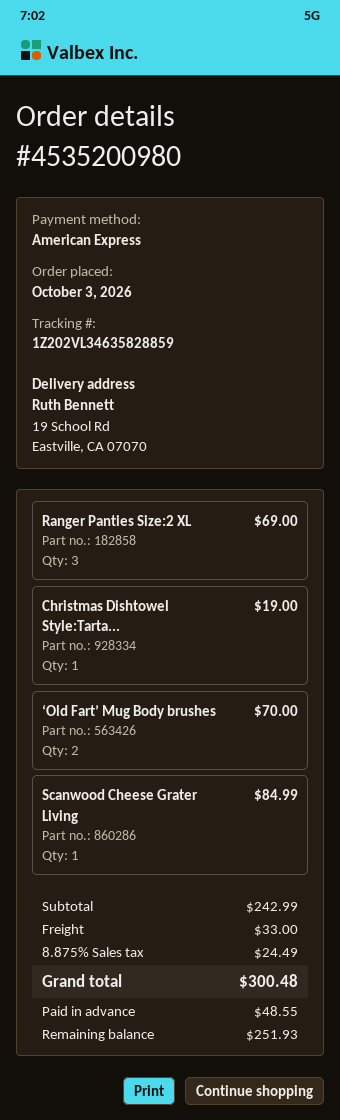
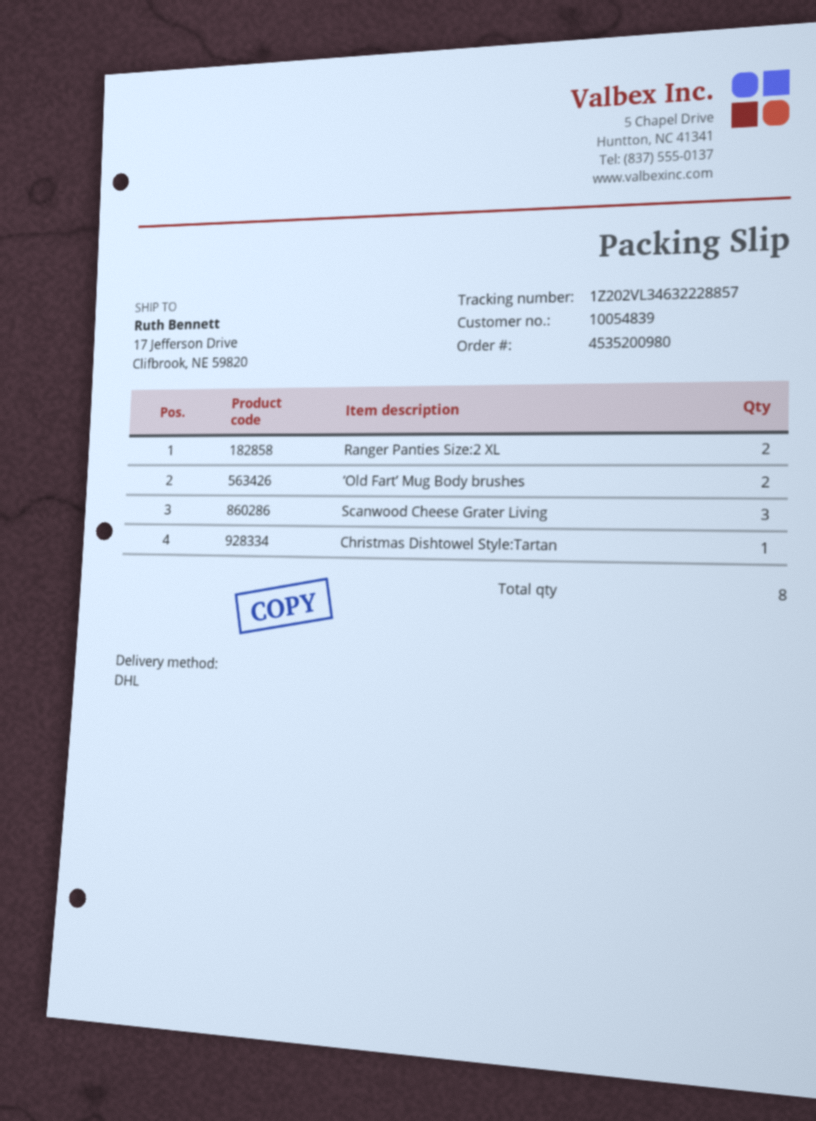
tracking number: 1Z202VL34635828859 -> 1Z202VL34632228857
ship to: 19 School Rd, Eastville, CA 07070 -> 17 Jefferson Drive, Clifbrook, NE 59820
Ranger Panties Size:2 XL: 3 -> 2
Scanwood Cheese Grater Living: 1 -> 3

